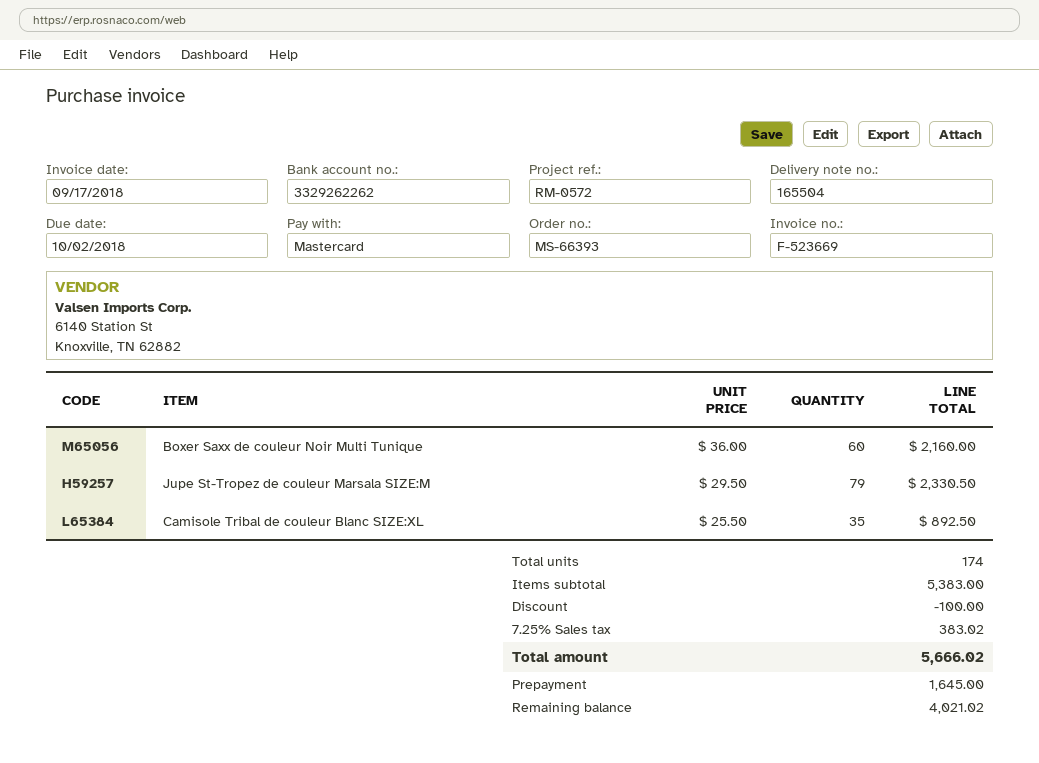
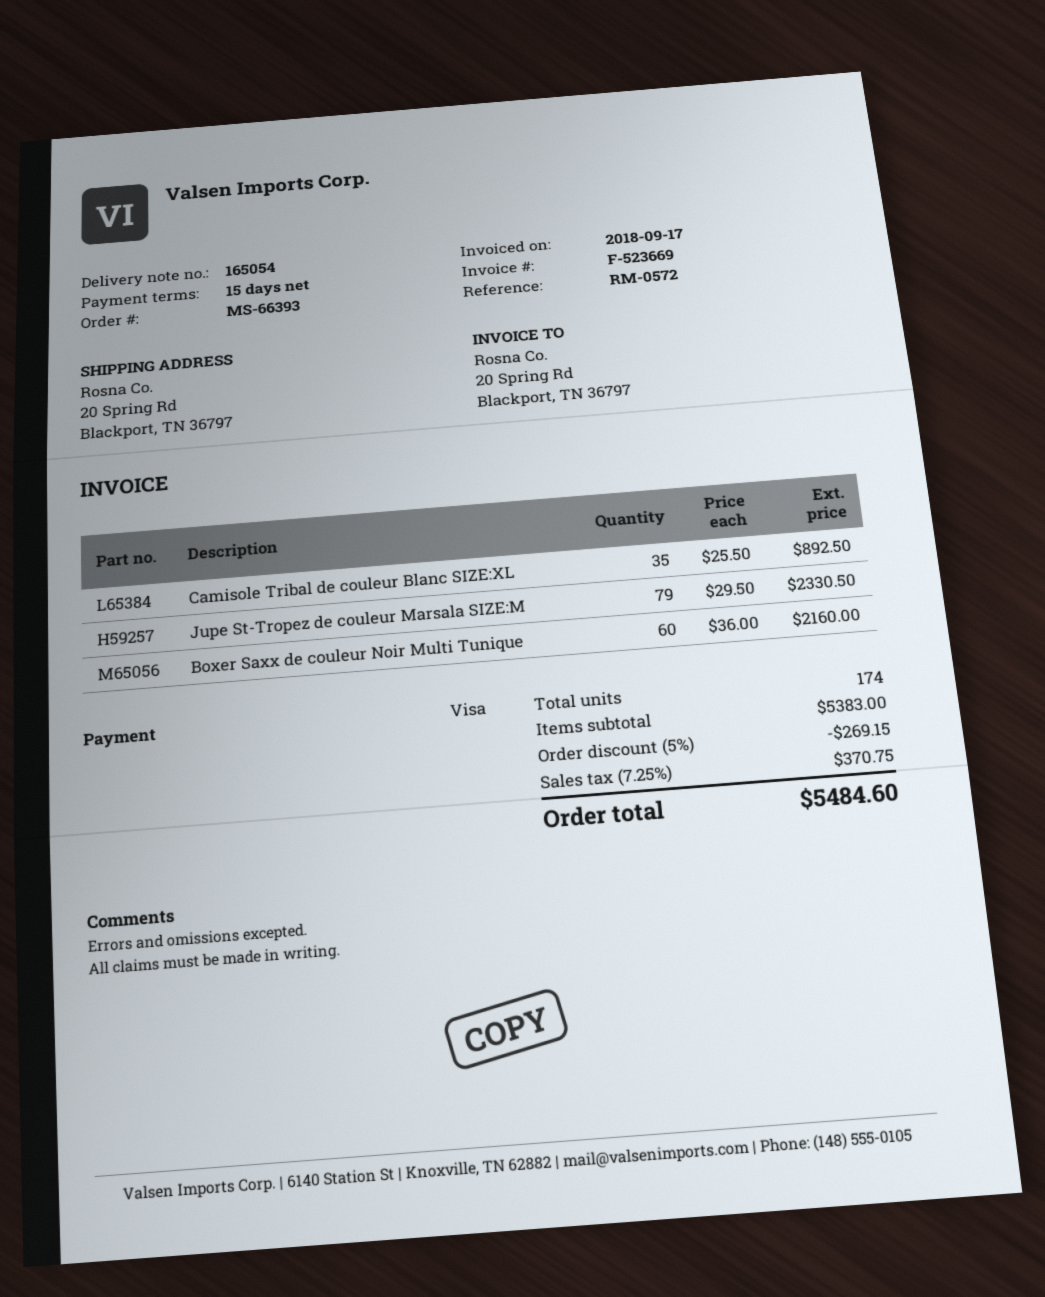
delivery note number: 165504 -> 165054
payment method: Mastercard -> Visa
discount: 100.00 -> 269.15
tax: 7.25% = 383.02 -> 7.25% = 370.75
total: 5666.02 -> 5484.60

